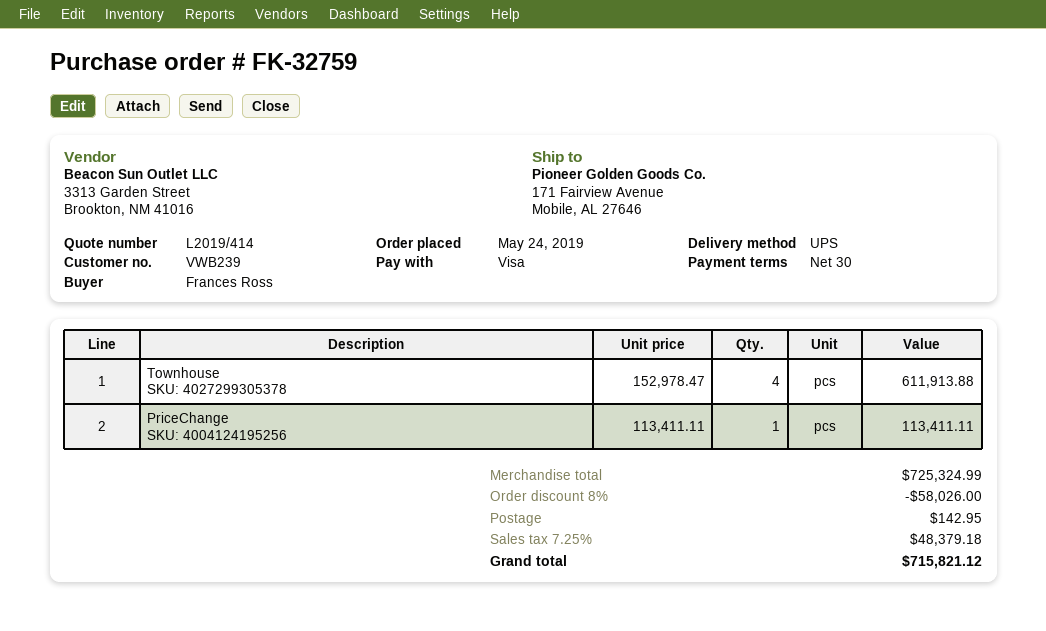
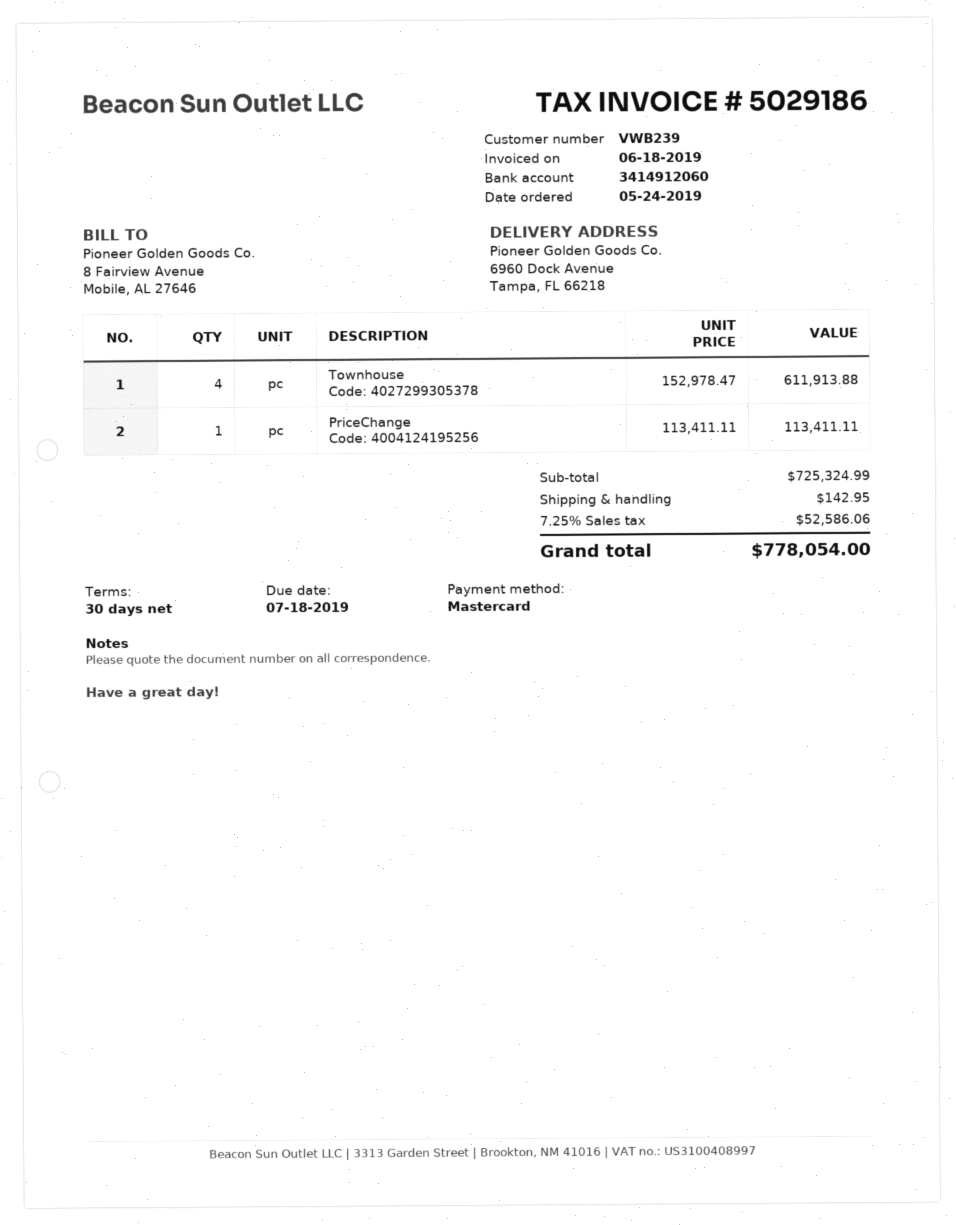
payment method: Visa -> Mastercard
ship to: 171 Fairview Avenue, Mobile, AL 27646 -> 6960 Dock Avenue, Tampa, FL 66218
discount: 8% = 58026.00 -> none
tax: 7.25% = 48379.18 -> 7.25% = 52586.06
total: 715821.12 -> 778054.00

